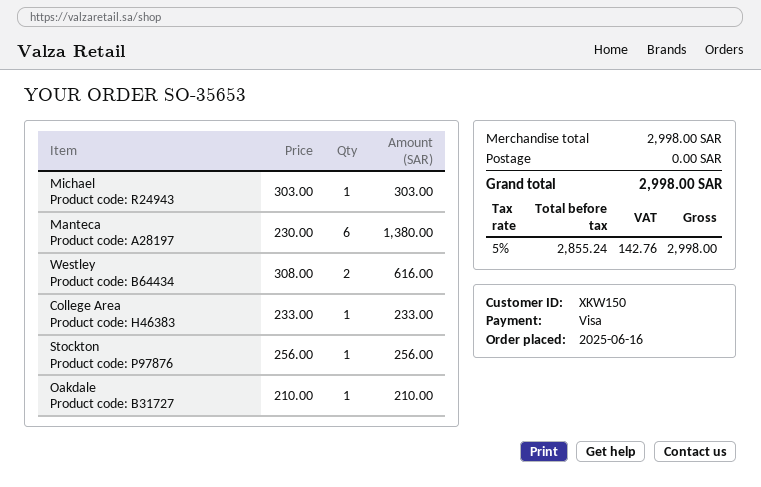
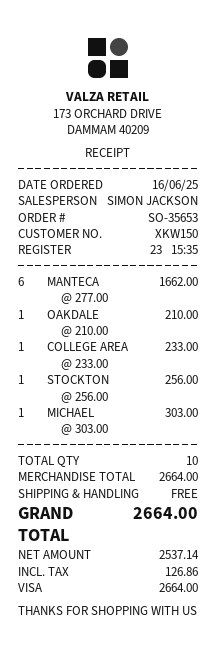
Manteca: 6 x 230.00 = 1380.00 -> 6 x 277.00 = 1662.00
Westley: 2 x 308.00 = 616.00 -> none
subtotal: 2998.00 -> 2664.00
net: 2855.24 -> 2537.14
tax: 142.76 -> 126.86
total: 2998.00 -> 2664.00

